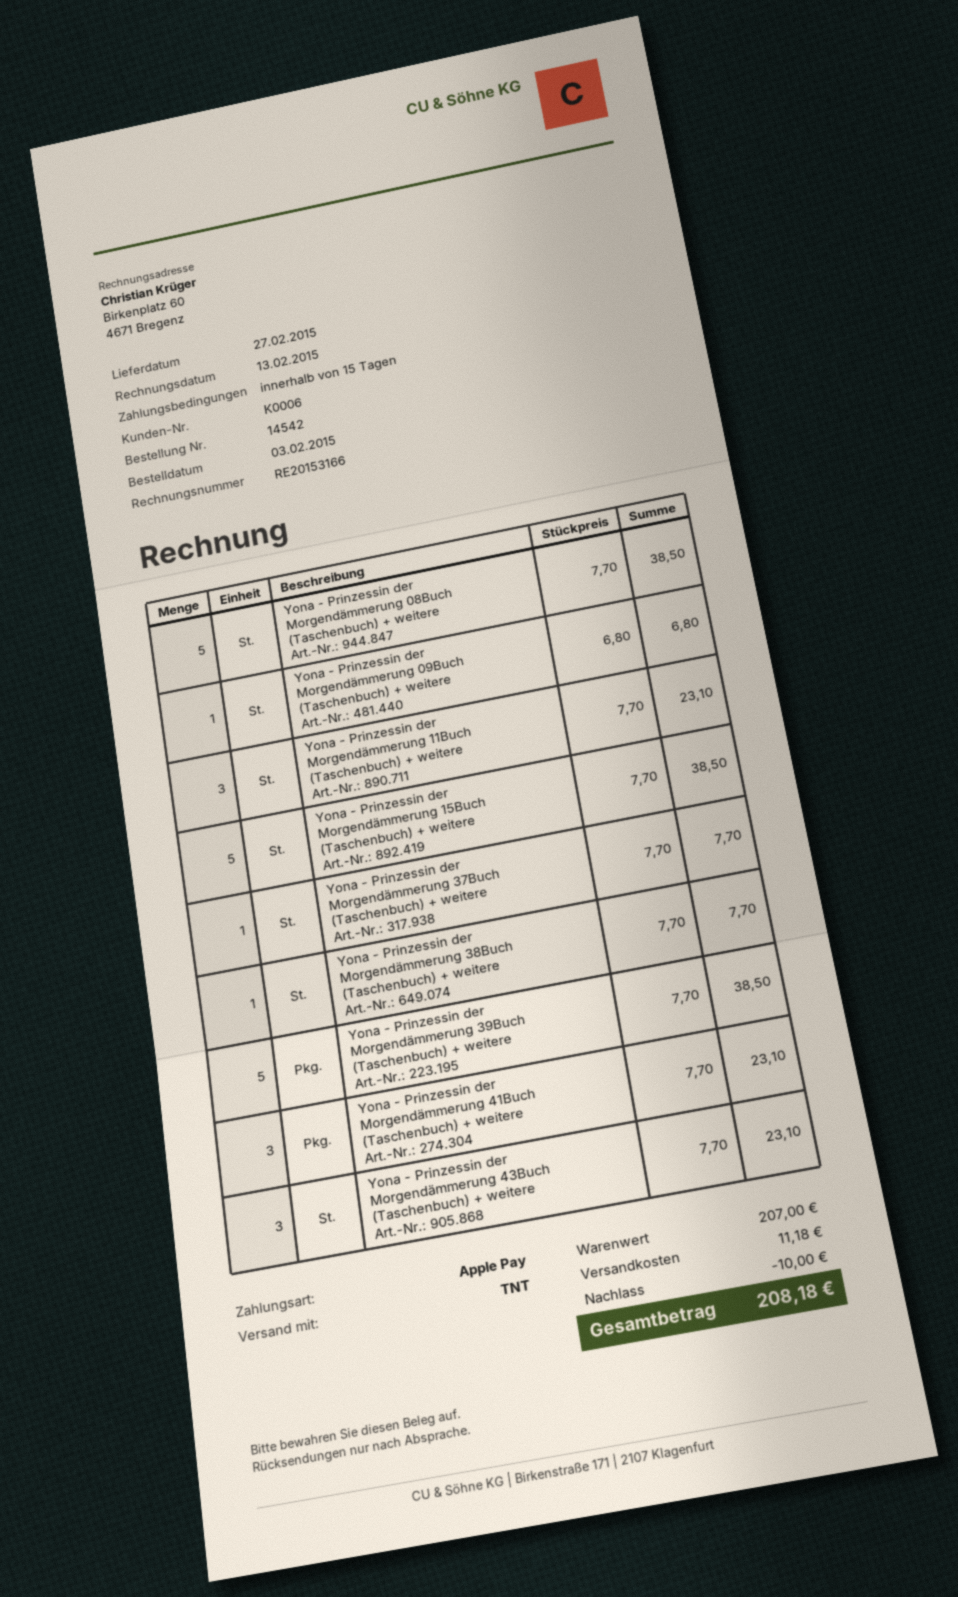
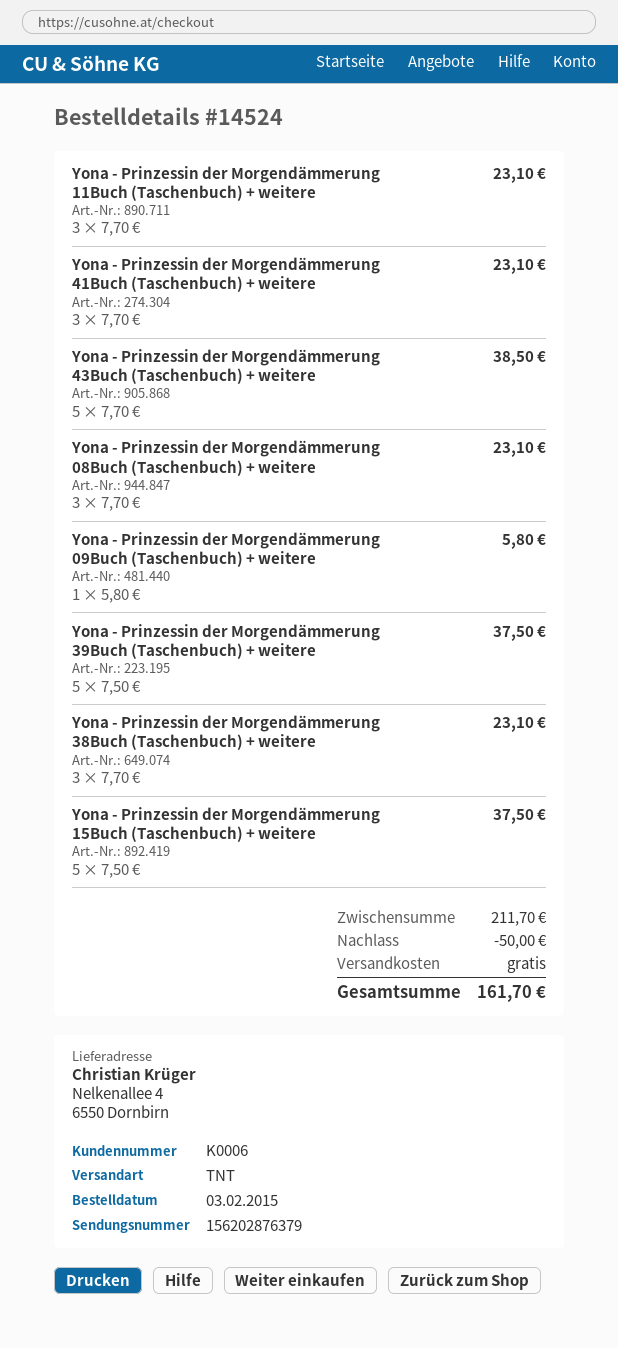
order number: 14542 -> 14524
Yona - Prinzessin der Morgendämmerung 08Buch (Taschenbuch) + weitere: 5 x 7.70 = 38.50 -> 3 x 7.70 = 23.10
Yona - Prinzessin der Morgendämmerung 09Buch (Taschenbuch) + weitere: 1 x 6.80 = 6.80 -> 1 x 5.80 = 5.80
Yona - Prinzessin der Morgendämmerung 15Buch (Taschenbuch) + weitere: 5 x 7.70 = 38.50 -> 5 x 7.50 = 37.50
Yona - Prinzessin der Morgendämmerung 37Buch (Taschenbuch) + weitere: 1 x 7.70 = 7.70 -> none
Yona - Prinzessin der Morgendämmerung 38Buch (Taschenbuch) + weitere: 1 x 7.70 = 7.70 -> 3 x 7.70 = 23.10
Yona - Prinzessin der Morgendämmerung 39Buch (Taschenbuch) + weitere: 5 x 7.70 = 38.50 -> 5 x 7.50 = 37.50
Yona - Prinzessin der Morgendämmerung 43Buch (Taschenbuch) + weitere: 3 x 7.70 = 23.10 -> 5 x 7.70 = 38.50
subtotal: 207.00 -> 211.70
discount: 10.00 -> 50.00
shipping: 11.18 -> 0.00
total: 208.18 -> 161.70

